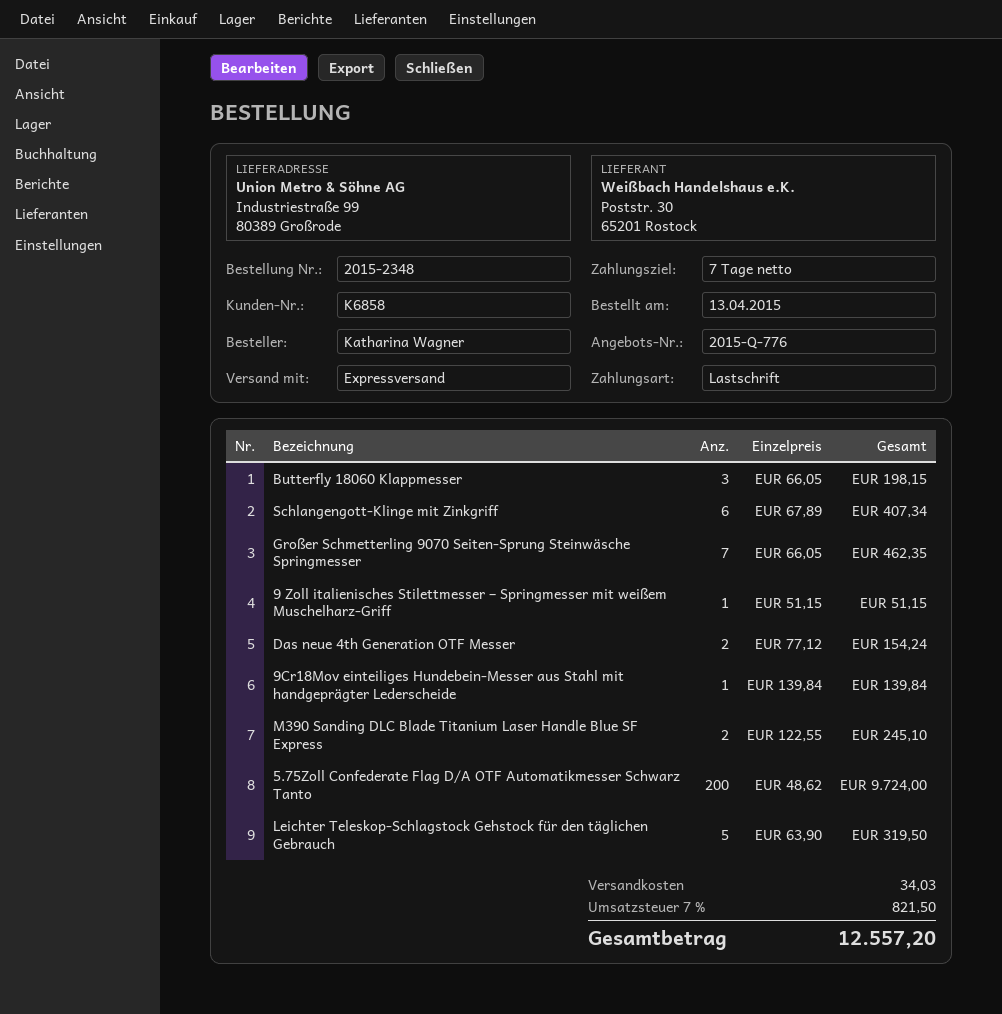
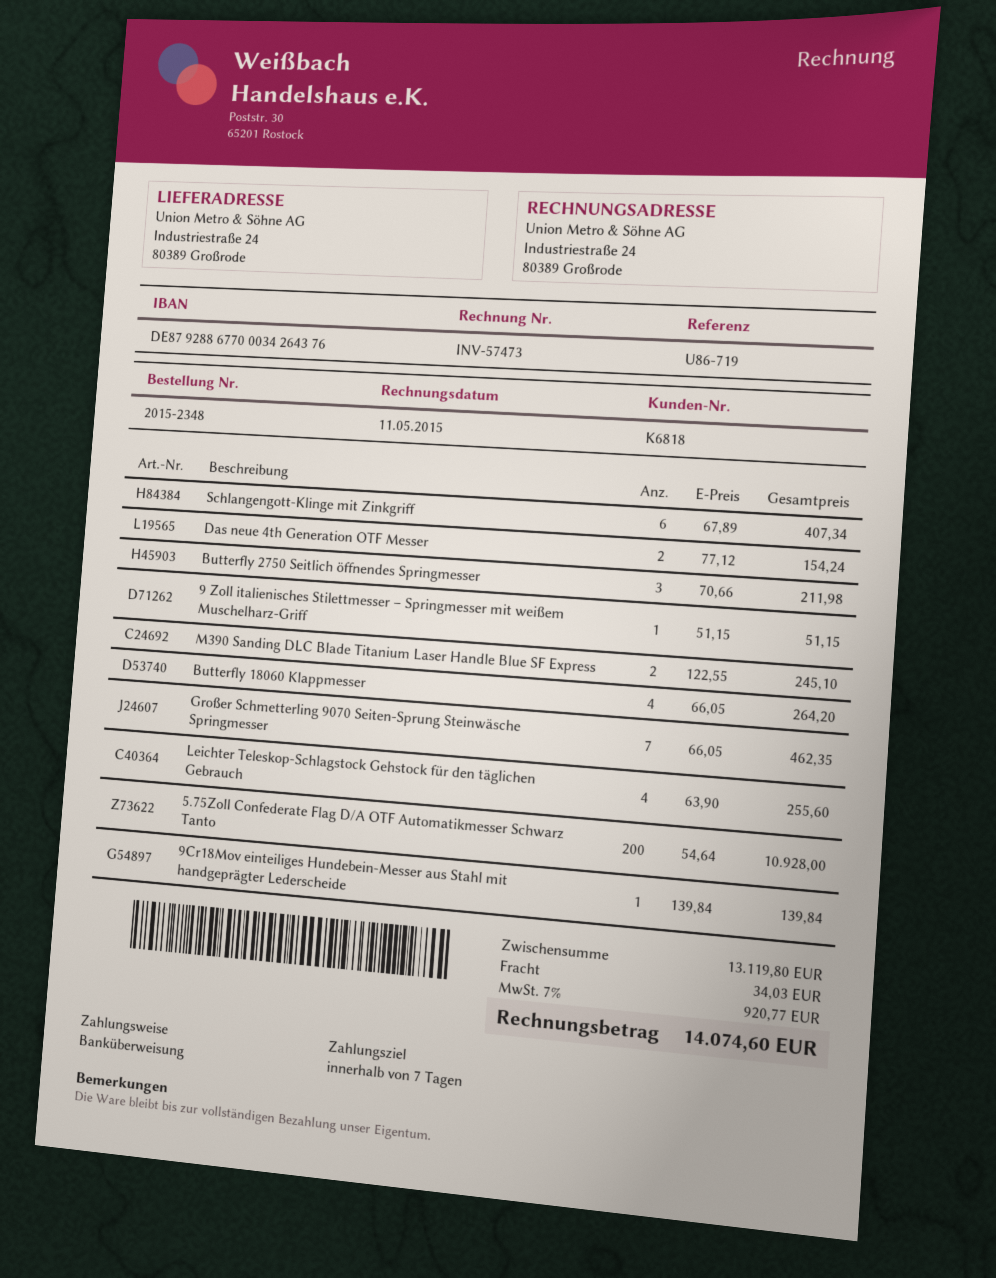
customer number: K6858 -> K6818
payment method: direct debit -> bank transfer
ship to: Industriestraße 99, 80389 Großrode -> Industriestraße 24, 80389 Großrode
Butterfly 18060 Klappmesser: 3 x 66.05 = 198.15 -> 4 x 66.05 = 264.20
5.75Zoll Confederate Flag D/A OTF Automatikmesser Schwarz Tanto: 200 x 48.62 = 9724.00 -> 200 x 54.64 = 10928.00
Leichter Teleskop-Schlagstock Gehstock für den täglichen Gebrauch: 5 x 63.90 = 319.50 -> 4 x 63.90 = 255.60
Butterfly 2750 Seitlich öffnendes Springmesser: none -> 3 x 70.66 = 211.98
tax: 7% = 821.50 -> 7% = 920.77
total: 12557.20 -> 14074.60

